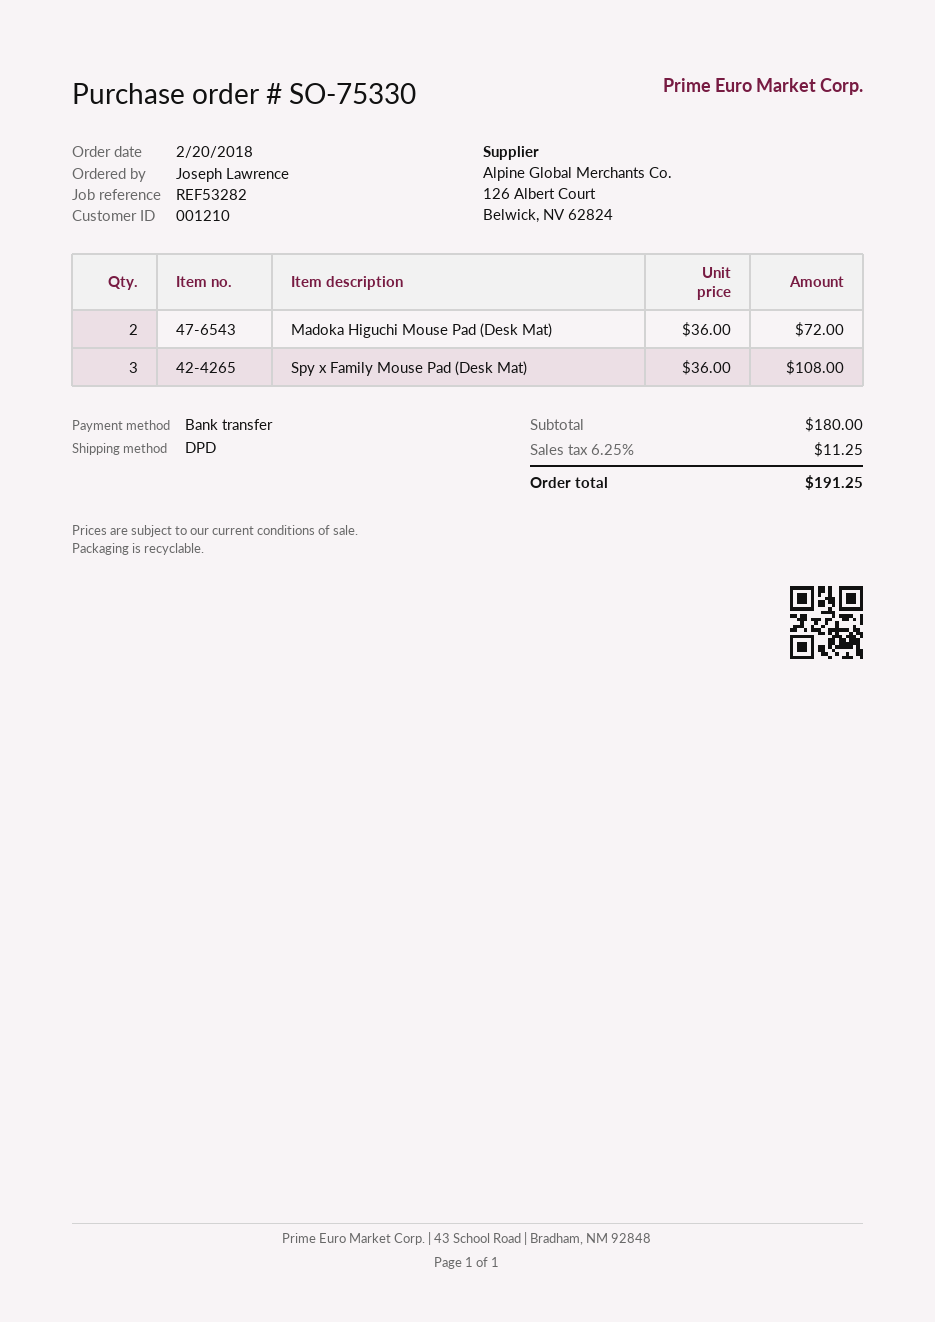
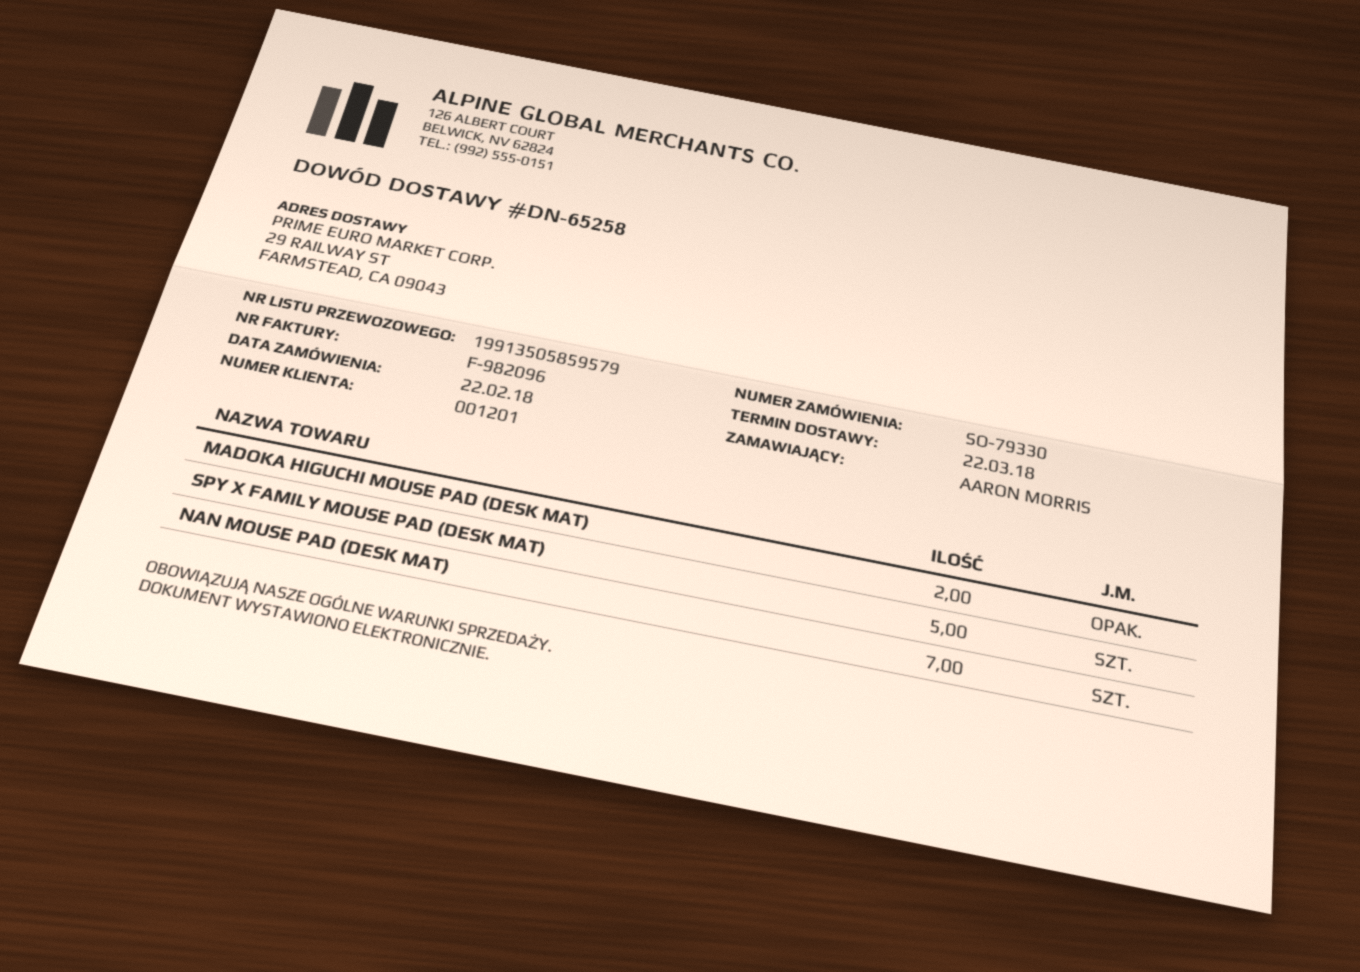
order number: SO-75330 -> SO-79330
order date: 2018-02-20 -> 2018-02-22
customer number: 001210 -> 001201
ordered by: Joseph Lawrence -> AARON MORRIS
Spy x Family Mouse Pad (Desk Mat): 3 -> 5
NAN MOUSE PAD (DESK MAT): none -> 7

